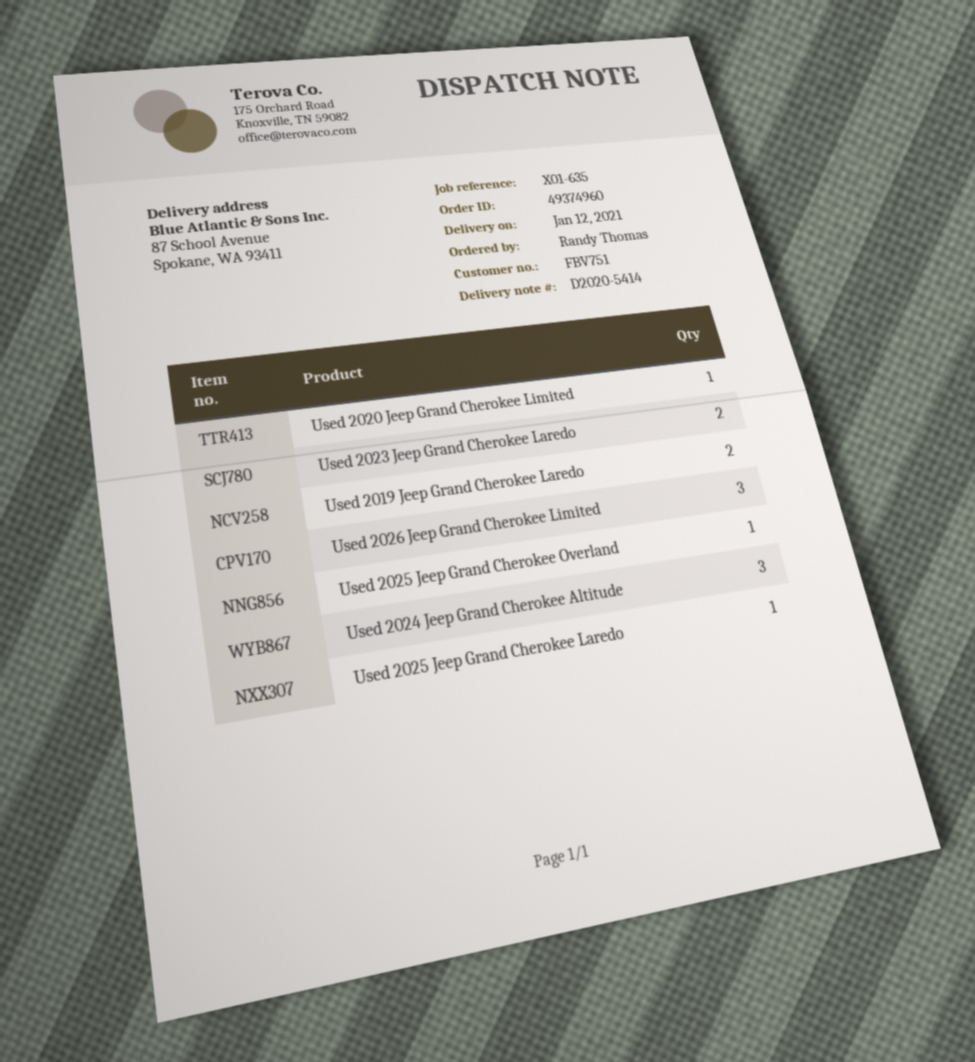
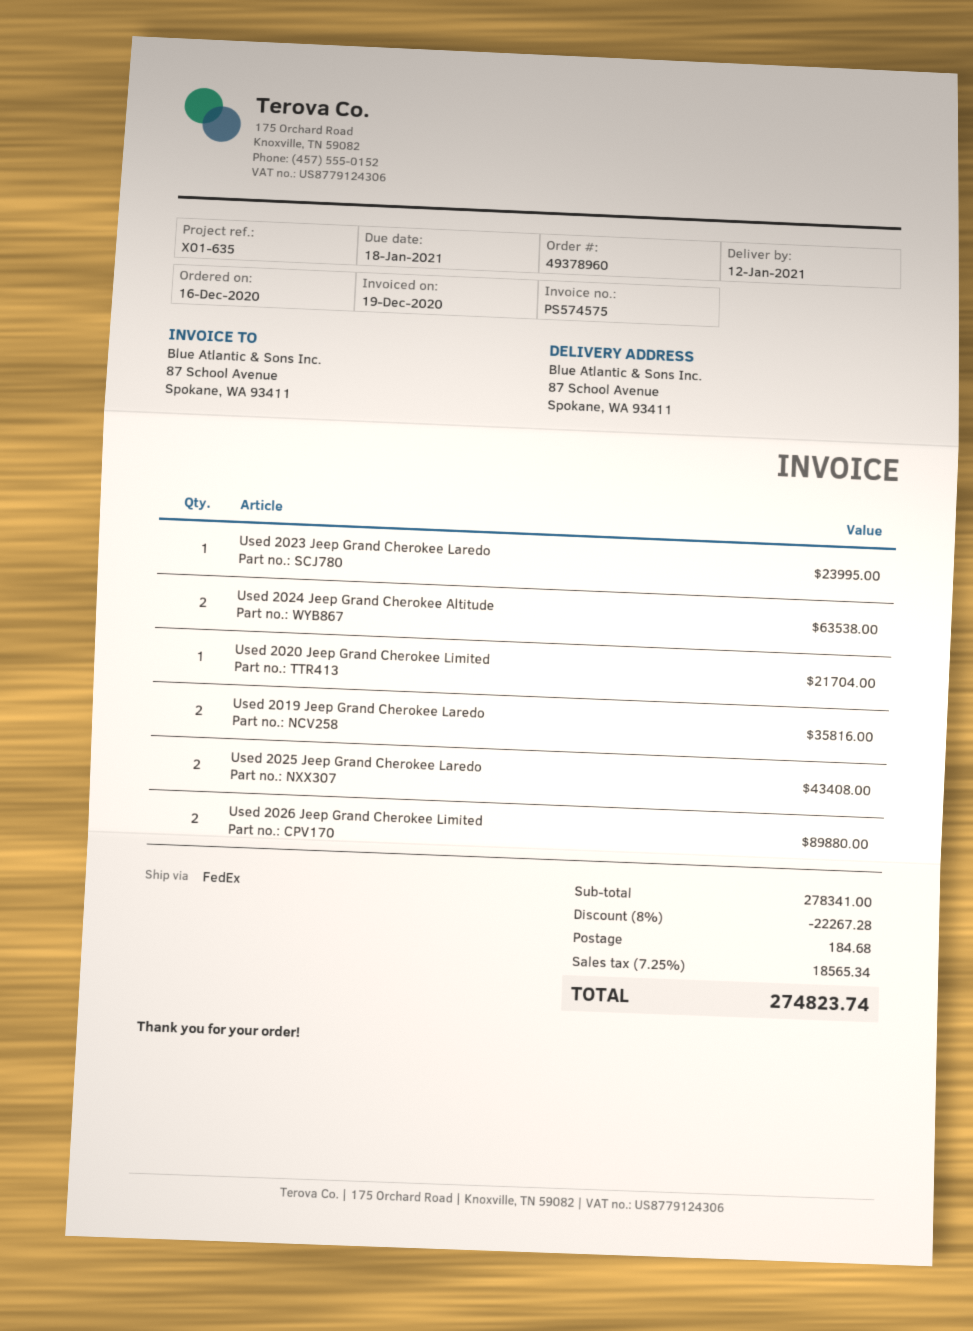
order number: 49374960 -> 49378960
Used 2023 Jeep Grand Cherokee Laredo: 2 -> 1
Used 2026 Jeep Grand Cherokee Limited: 3 -> 2
Used 2025 Jeep Grand Cherokee Overland: 1 -> none
Used 2024 Jeep Grand Cherokee Altitude: 3 -> 2
Used 2025 Jeep Grand Cherokee Laredo: 1 -> 2

